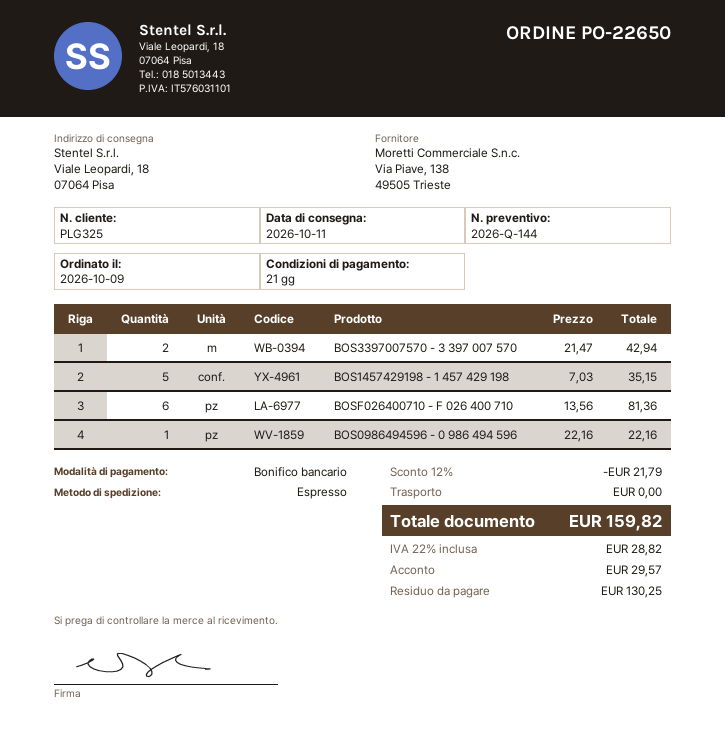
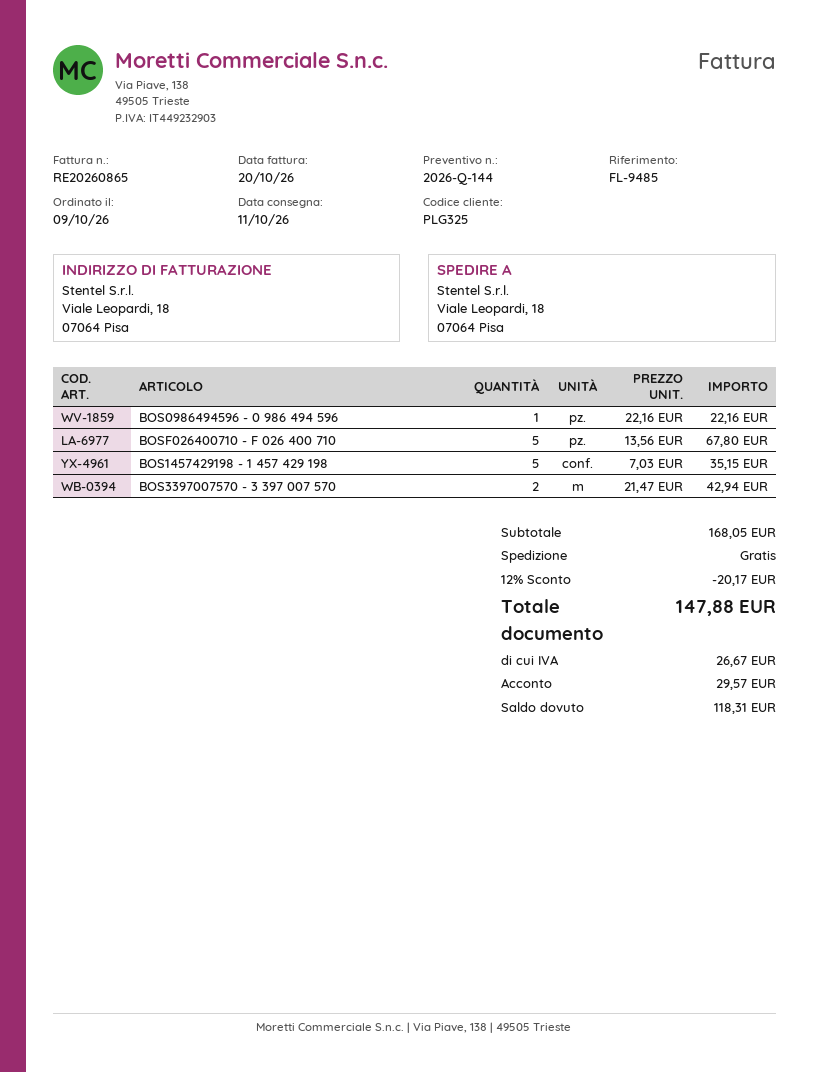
BOSF026400710 - F 026 400 710: 6 x 13.56 = 81.36 -> 5 x 13.56 = 67.80
discount: 12% = 21.79 -> 12% = 20.17
tax: 28.82 -> 26.67
total: 159.82 -> 147.88
balance: 130.25 -> 118.31

